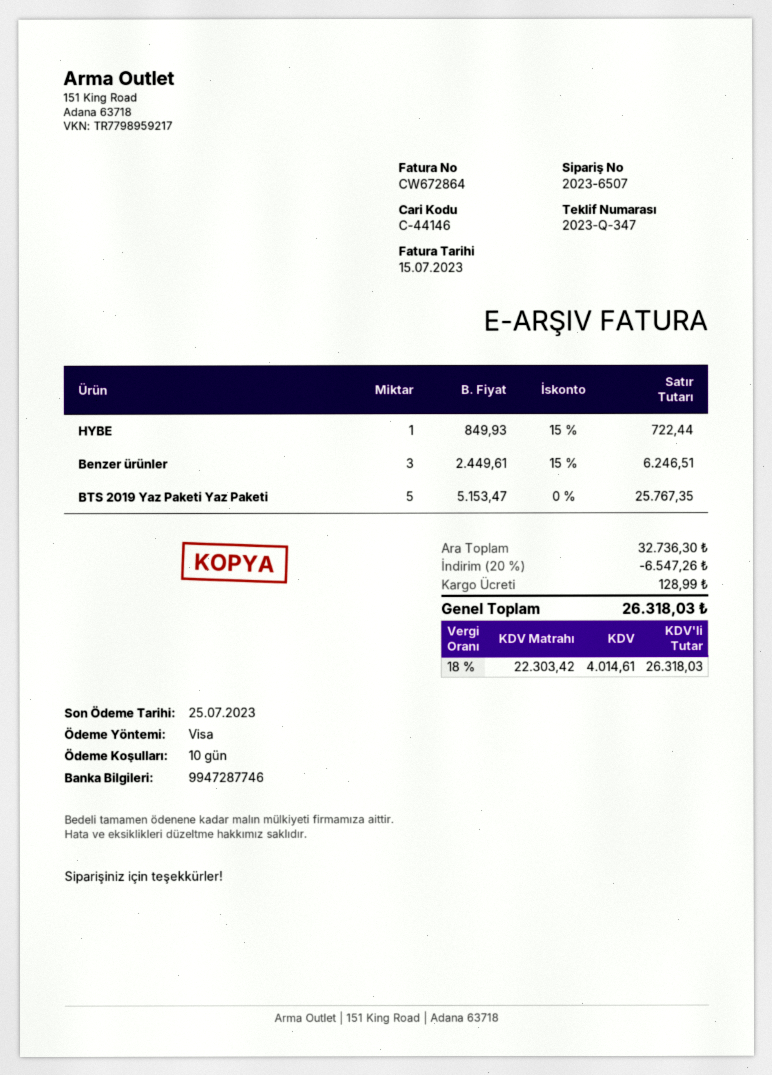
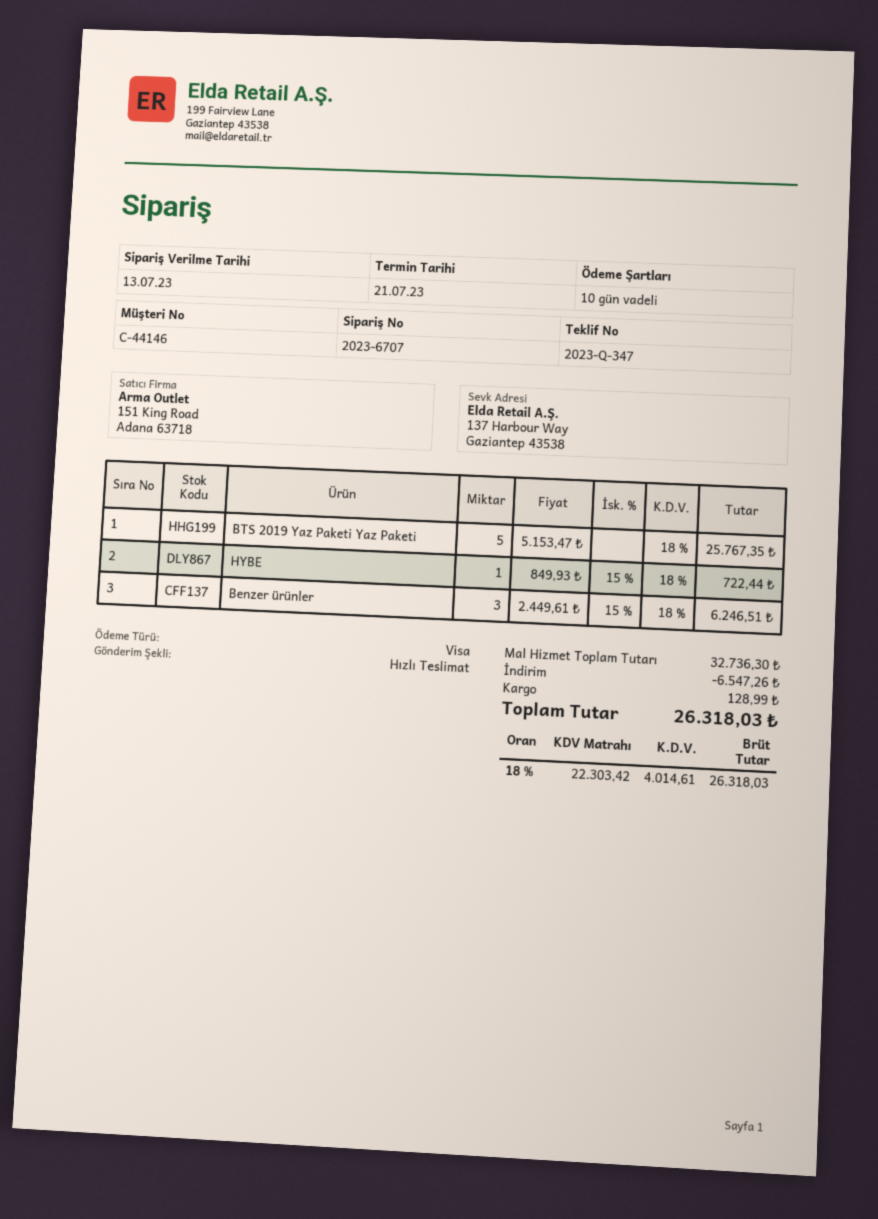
order number: 2023-6507 -> 2023-6707

